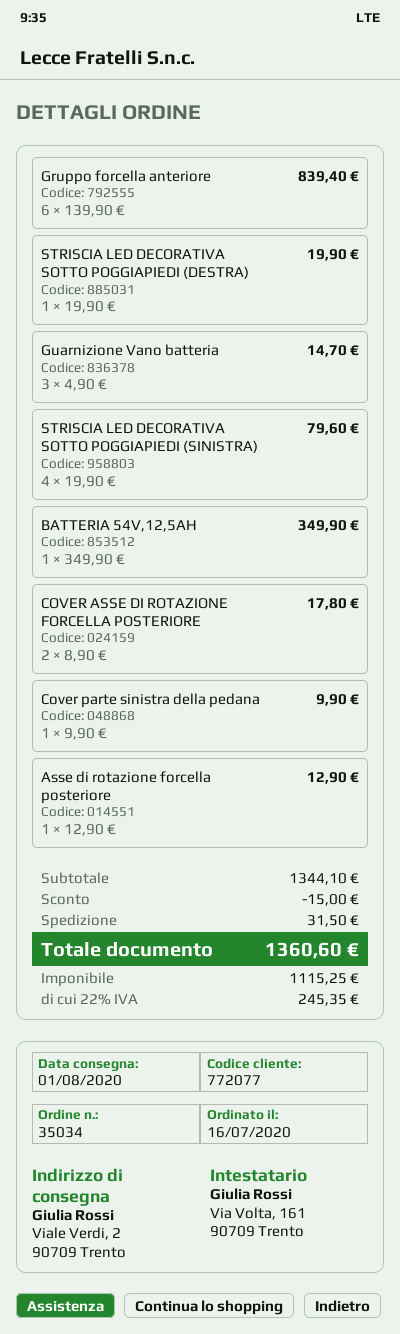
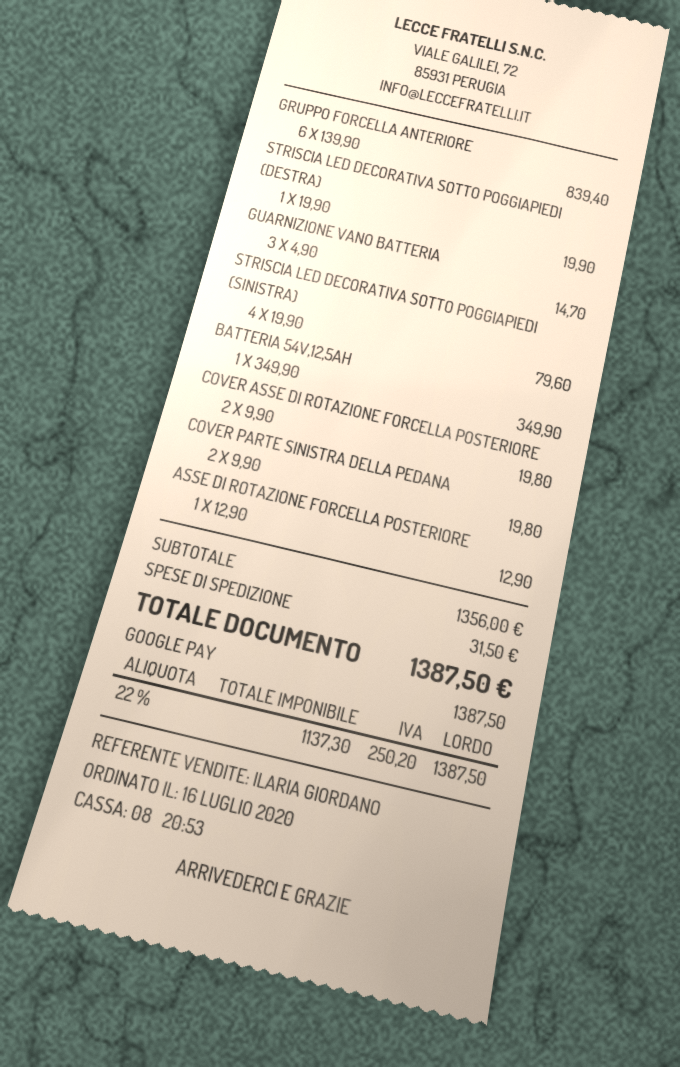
COVER ASSE DI ROTAZIONE FORCELLA POSTERIORE: 2 x 8.90 = 17.80 -> 2 x 9.90 = 19.80
Cover parte sinistra della pedana: 1 x 9.90 = 9.90 -> 2 x 9.90 = 19.80
subtotal: 1344.10 -> 1356.00
discount: 15.00 -> none
net: 1115.25 -> 1137.30
tax: 22% = 245.35 -> 22% = 250.20
total: 1360.60 -> 1387.50

